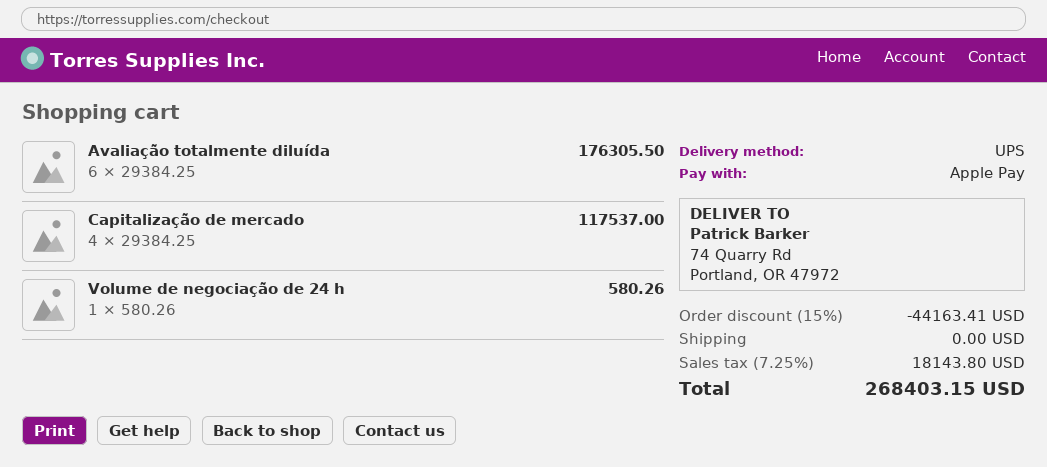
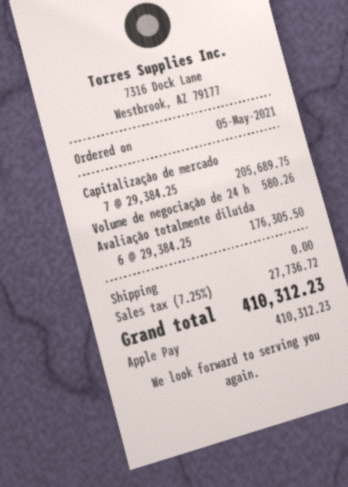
Capitalização de mercado: 4 x 29384.25 = 117537.00 -> 7 x 29384.25 = 205689.75
discount: 15% = 44163.41 -> none
tax: 7.25% = 18143.80 -> 7.25% = 27736.72
total: 268403.15 -> 410312.23

